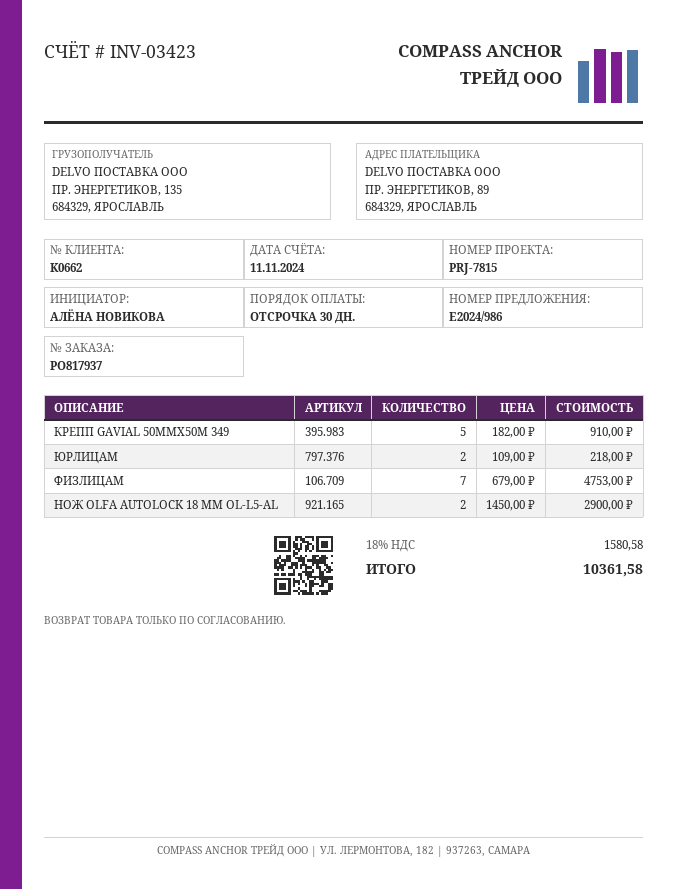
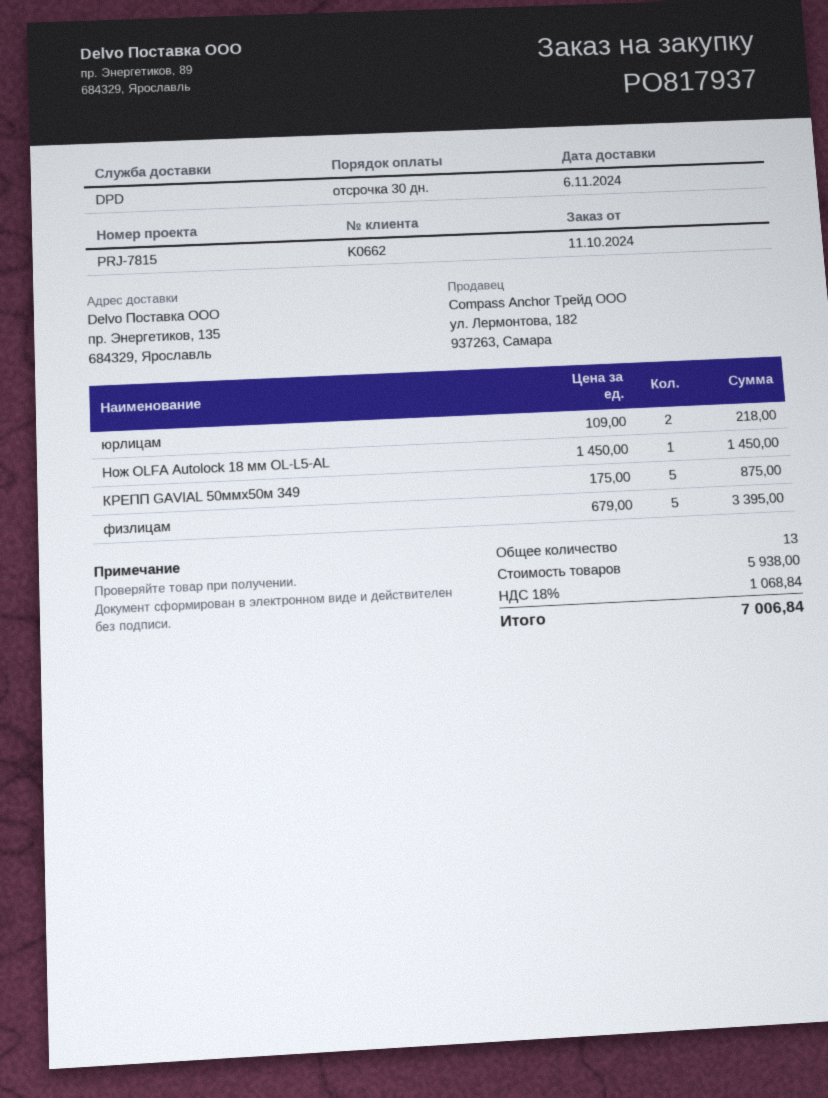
КРЕПП GAVIAL 50ММХ50М 349: 5 x 182.00 = 910.00 -> 5 x 175.00 = 875.00
ФИЗЛИЦАМ: 7 x 679.00 = 4753.00 -> 5 x 679.00 = 3395.00
НОЖ OLFA AUTOLOCK 18 ММ OL-L5-AL: 2 x 1450.00 = 2900.00 -> 1 x 1450.00 = 1450.00
tax: 18% = 1580.58 -> 18% = 1068.84
total: 10361.58 -> 7006.84

